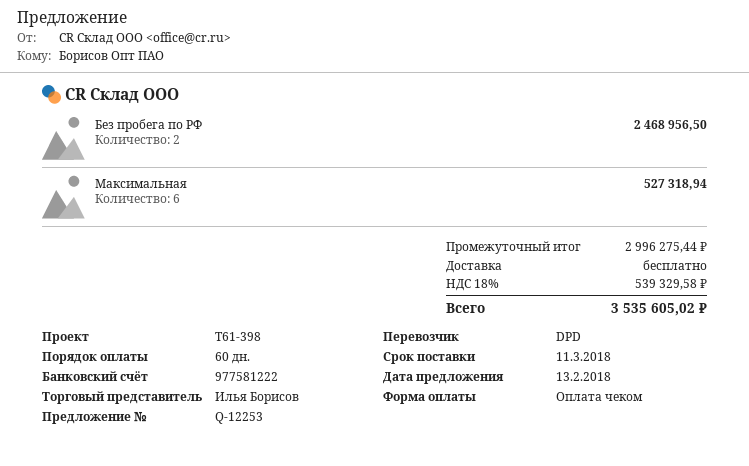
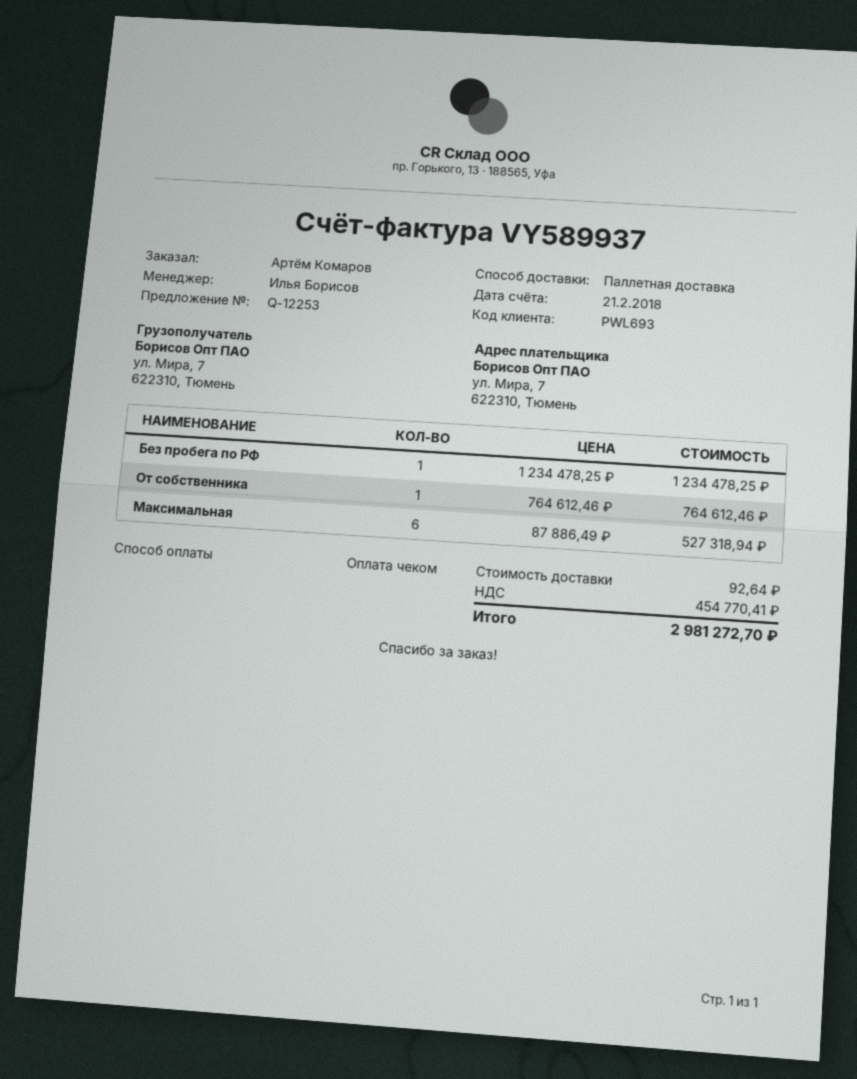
shipping method: DPD -> pallet freight
Без пробега по РФ: 2 for 2468956.50 -> 1 for 1234478.25
От собственника: none -> 1 for 764612.46
shipping: 0.00 -> 92.64
tax: 539329.58 -> 454770.41
total: 3535605.02 -> 2981272.70

